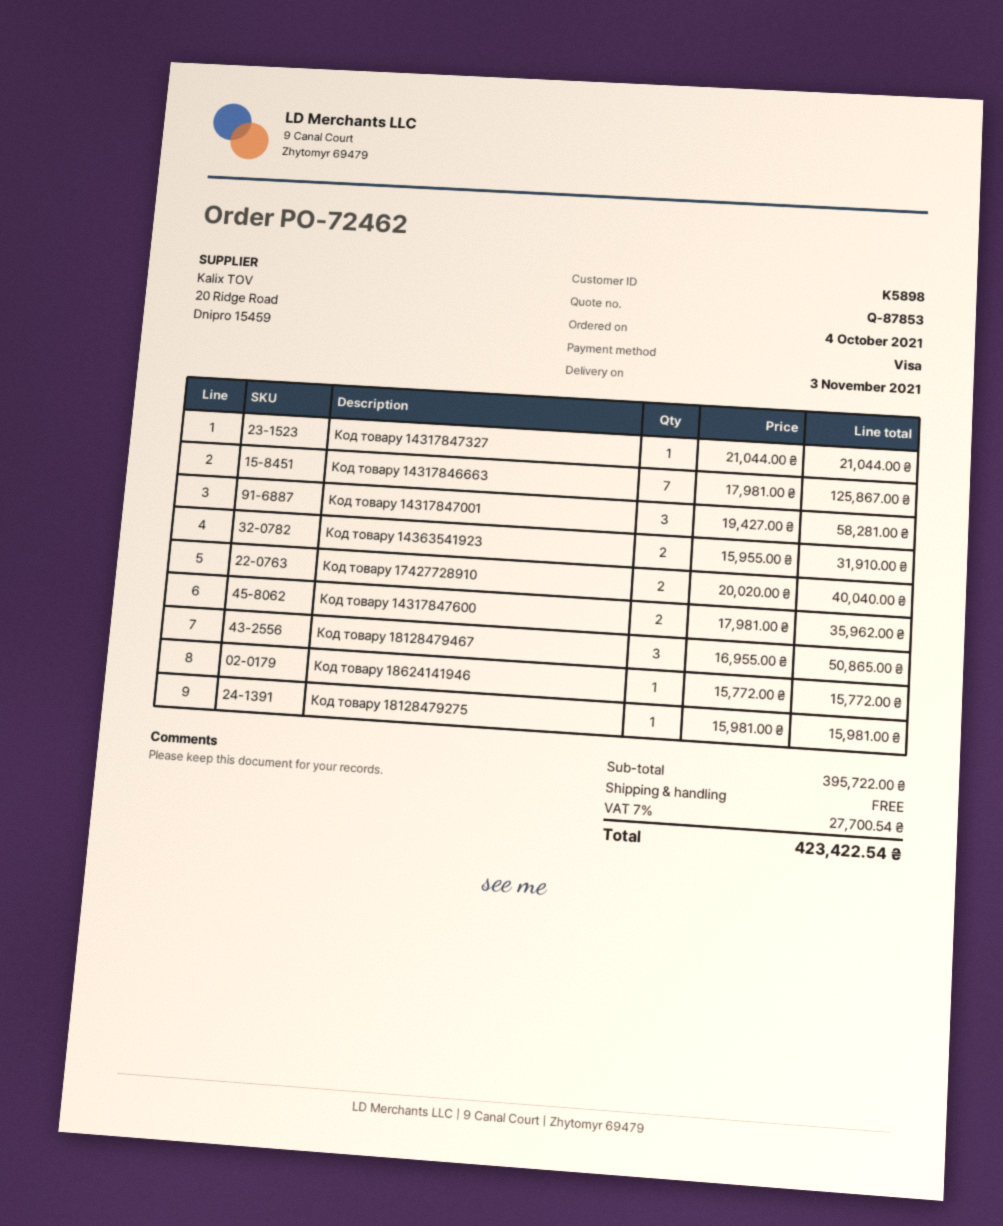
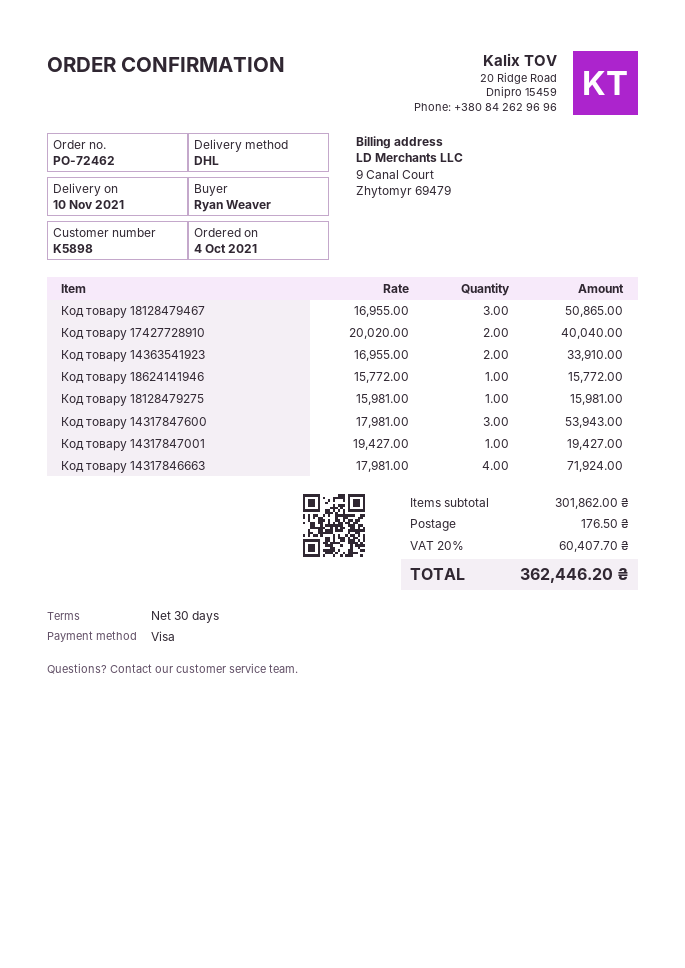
delivery date: 2021-11-03 -> 2021-11-10
Код товару 14317847327: 1 x 21044.00 = 21044.00 -> none
Код товару 14317846663: 7 x 17981.00 = 125867.00 -> 4 x 17981.00 = 71924.00
Код товару 14317847001: 3 x 19427.00 = 58281.00 -> 1 x 19427.00 = 19427.00
Код товару 14363541923: 2 x 15955.00 = 31910.00 -> 2 x 16955.00 = 33910.00
Код товару 14317847600: 2 x 17981.00 = 35962.00 -> 3 x 17981.00 = 53943.00
subtotal: 395722.00 -> 301862.00
shipping: 0.00 -> 176.50
tax: 7% = 27700.54 -> 20% = 60407.70
total: 423422.54 -> 362446.20

